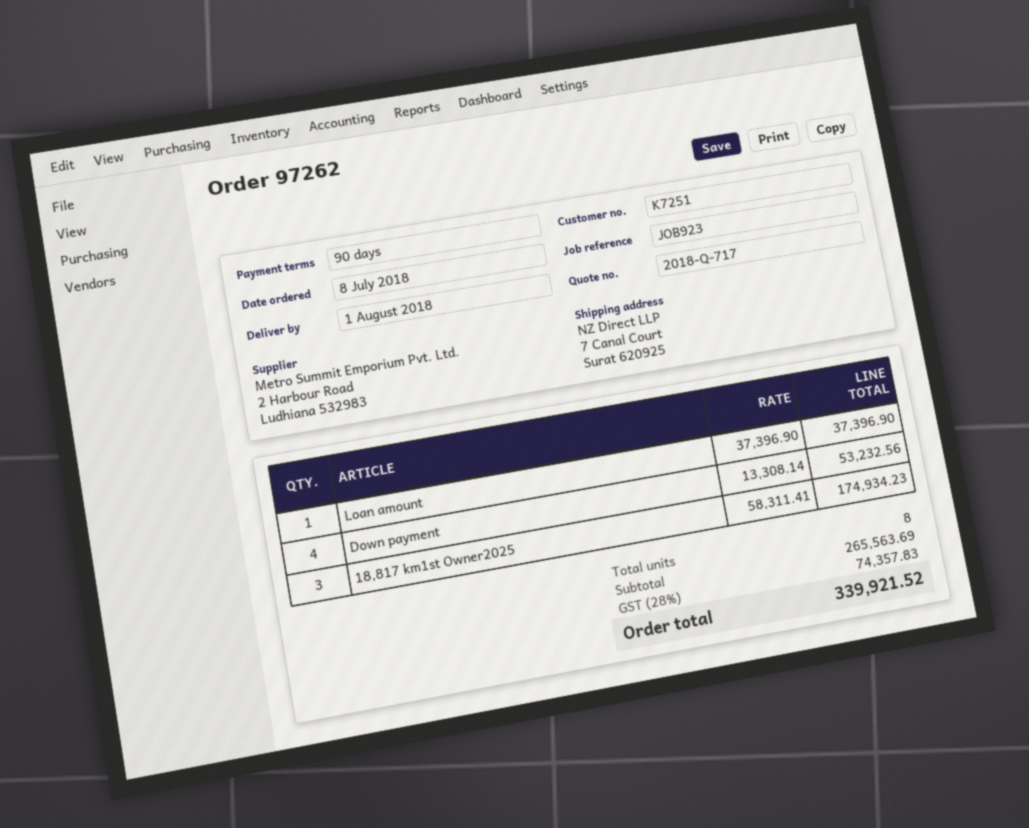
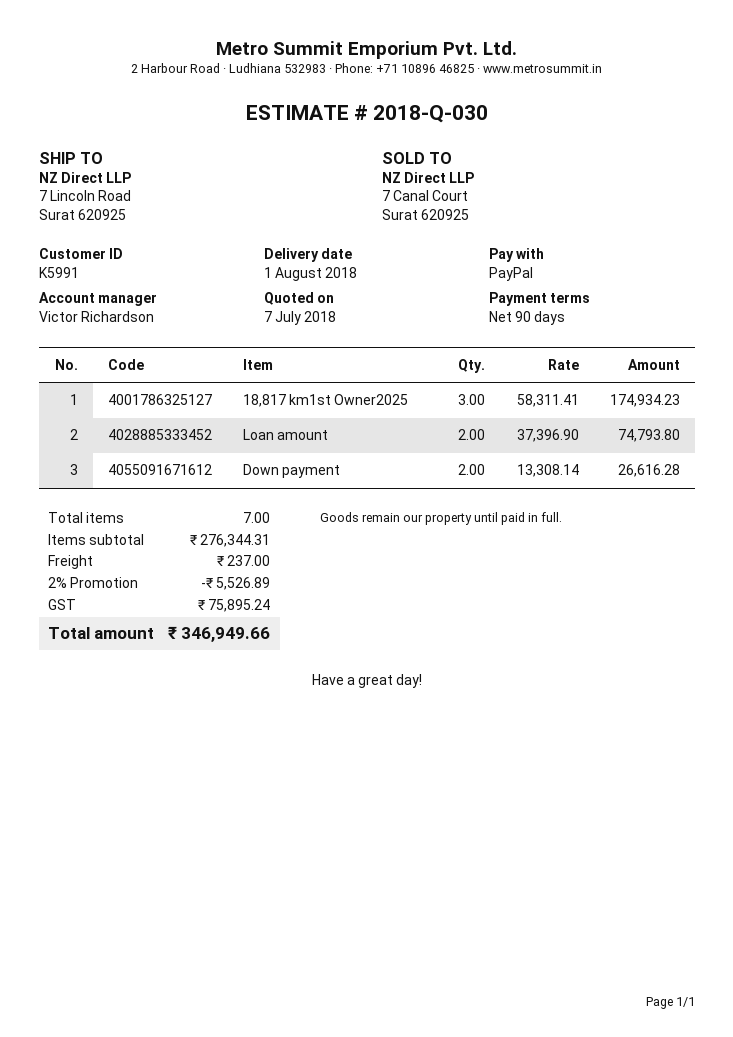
quote number: 2018-Q-717 -> 2018-Q-030
customer number: K7251 -> K5991
ship to: 7 Canal Court, Surat 620925 -> 7 Lincoln Road, Surat 620925
Loan amount: 1 x 37396.90 = 37396.90 -> 2 x 37396.90 = 74793.80
Down payment: 4 x 13308.14 = 53232.56 -> 2 x 13308.14 = 26616.28
total quantity: 8 -> 7
subtotal: 265563.69 -> 276344.31
discount: none -> 2% = 5526.89
shipping: none -> 237.00
tax: 74357.83 -> 75895.24
total: 339921.52 -> 346949.66

